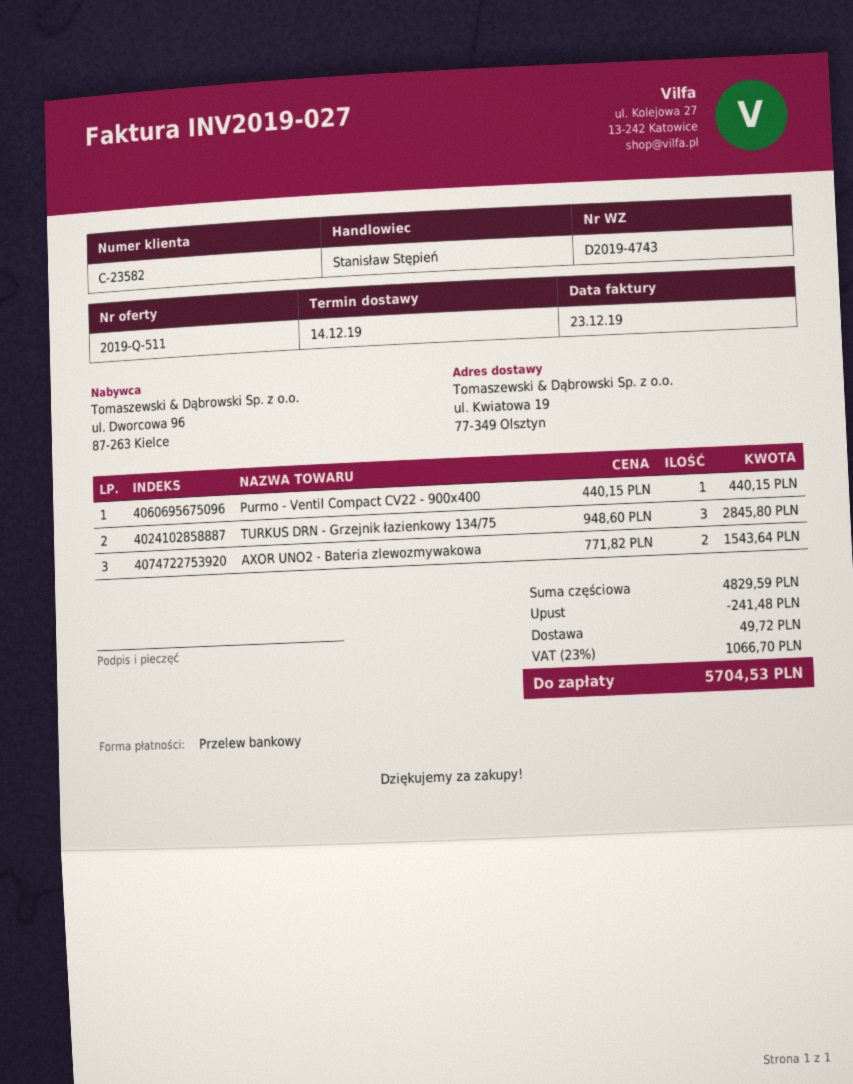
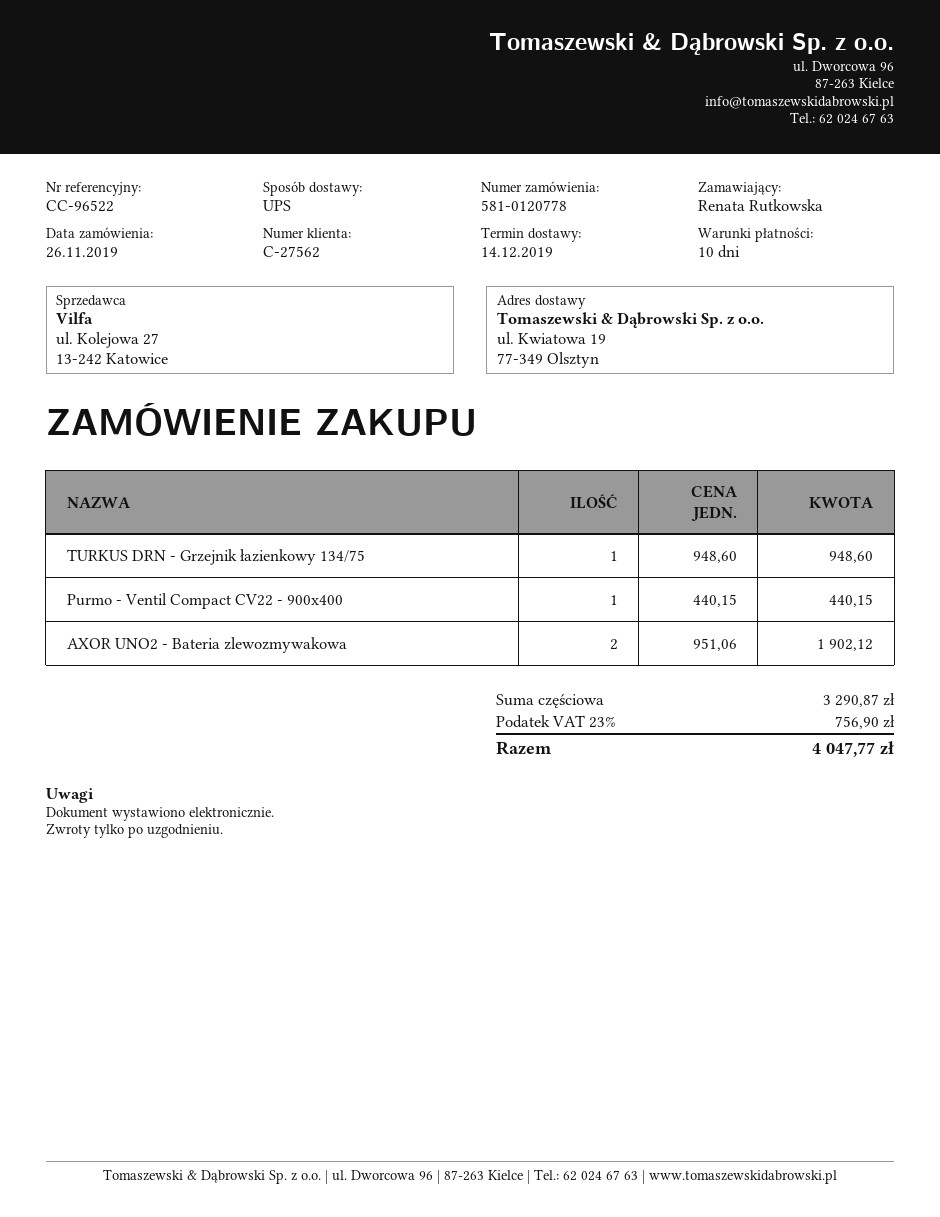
customer number: C-23582 -> C-27562
TURKUS DRN - Grzejnik łazienkowy 134/75: 3 x 948.60 = 2845.80 -> 1 x 948.60 = 948.60
AXOR UNO2 - Bateria zlewozmywakowa: 2 x 771.82 = 1543.64 -> 2 x 951.06 = 1902.12
subtotal: 4829.59 -> 3290.87
discount: 241.48 -> none
shipping: 49.72 -> none
tax: 23% = 1066.70 -> 23% = 756.90
total: 5704.53 -> 4047.77

